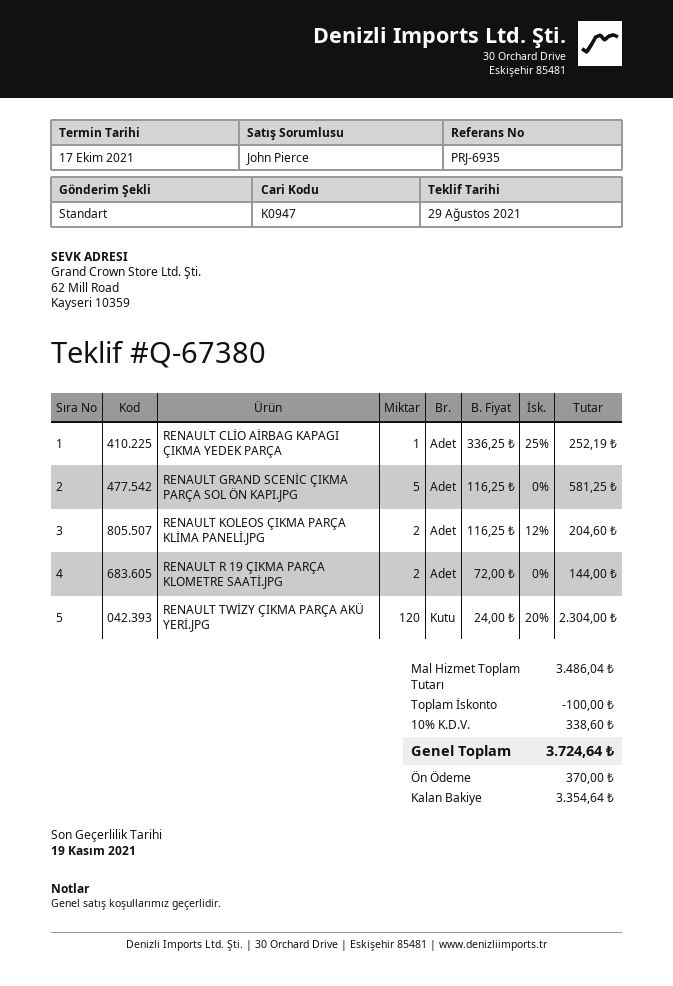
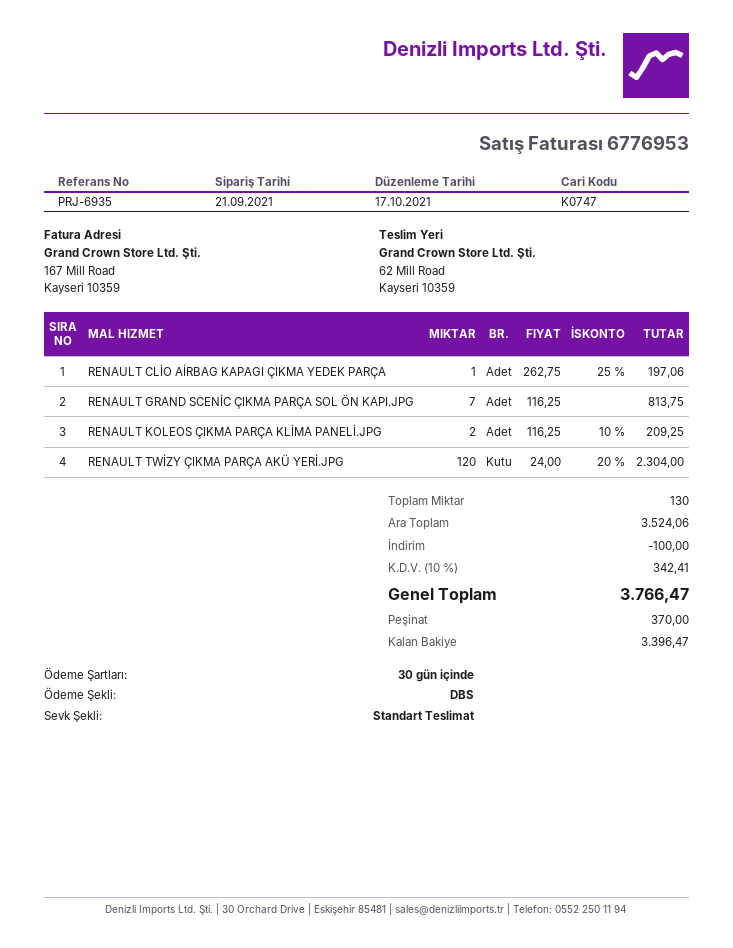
customer number: K0947 -> K0747
RENAULT CLİO AİRBAG KAPAGI ÇIKMA YEDEK PARÇA: 1 x 336.25 - 25% = 252.19 -> 1 x 262.75 - 25% = 197.06
RENAULT GRAND SCENİC ÇIKMA PARÇA SOL ÖN KAPI.JPG: 5 x 116.25 = 581.25 -> 7 x 116.25 = 813.75
RENAULT KOLEOS ÇIKMA PARÇA KLİMA PANELİ.JPG: 2 x 116.25 - 12% = 204.60 -> 2 x 116.25 - 10% = 209.25
RENAULT R 19 ÇIKMA PARÇA KLOMETRE SAATİ.JPG: 2 x 72.00 = 144.00 -> none
subtotal: 3486.04 -> 3524.06
tax: 10% = 338.60 -> 10% = 342.41
total: 3724.64 -> 3766.47
balance: 3354.64 -> 3396.47

